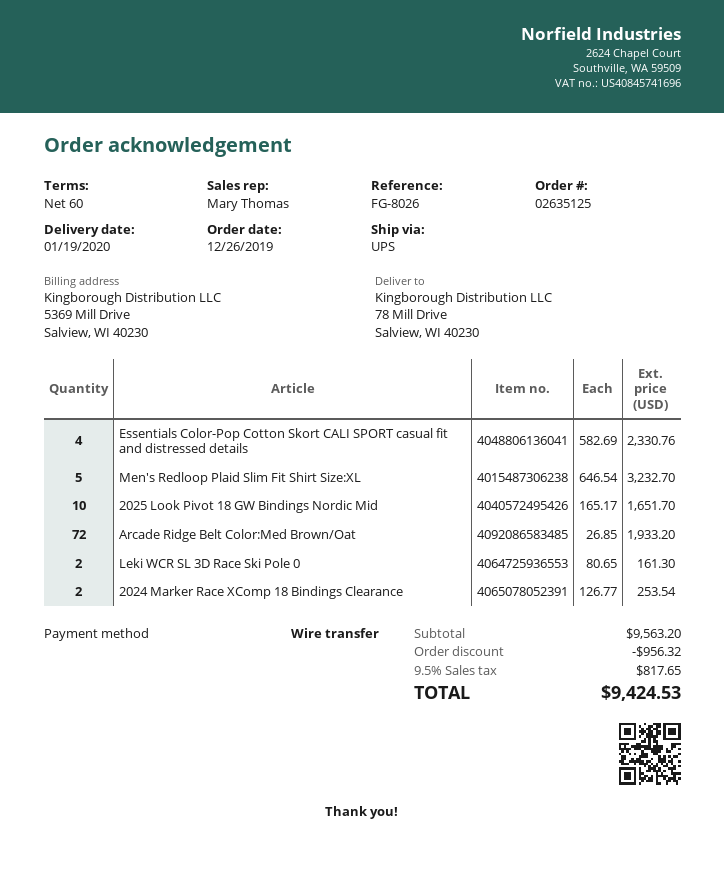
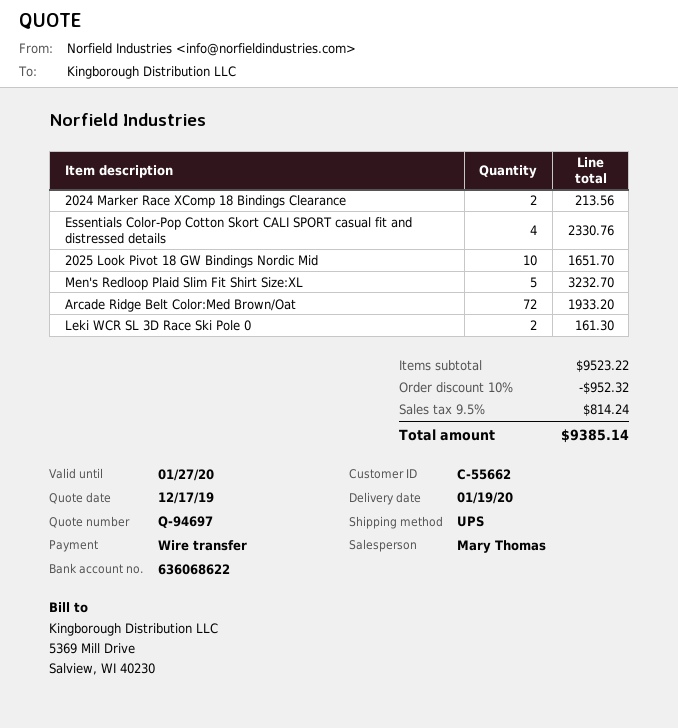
2024 Marker Race XComp 18 Bindings Clearance: 2 for 253.54 -> 2 for 213.56
subtotal: 9563.20 -> 9523.22
discount: 956.32 -> 952.32
tax: 9.5% = 817.65 -> 9.5% = 814.24
total: 9424.53 -> 9385.14

